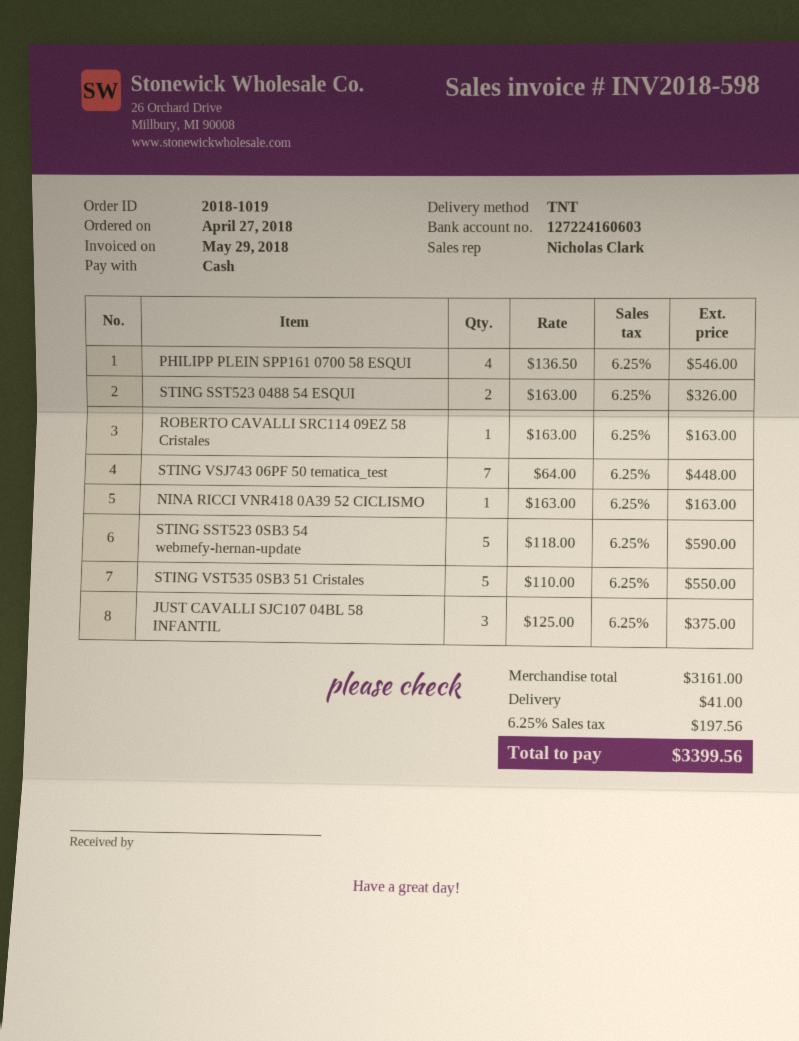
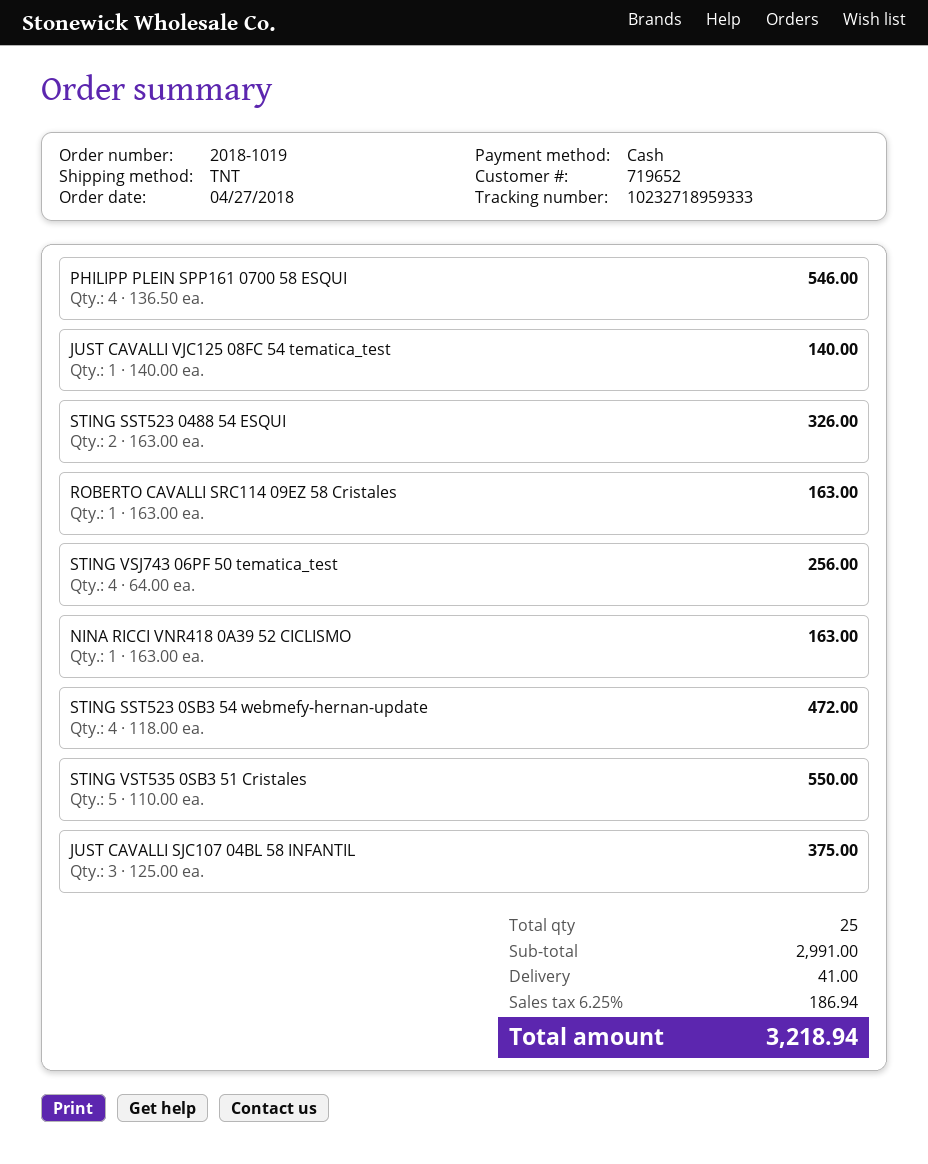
STING VSJ743 06PF 50 tematica_test: 7 x 64.00 = 448.00 -> 4 x 64.00 = 256.00
STING SST523 0SB3 54 webmefy-hernan-update: 5 x 118.00 = 590.00 -> 4 x 118.00 = 472.00
JUST CAVALLI VJC125 08FC 54 tematica_test: none -> 1 x 140.00 = 140.00
subtotal: 3161.00 -> 2991.00
tax: 6.25% = 197.56 -> 6.25% = 186.94
total: 3399.56 -> 3218.94

